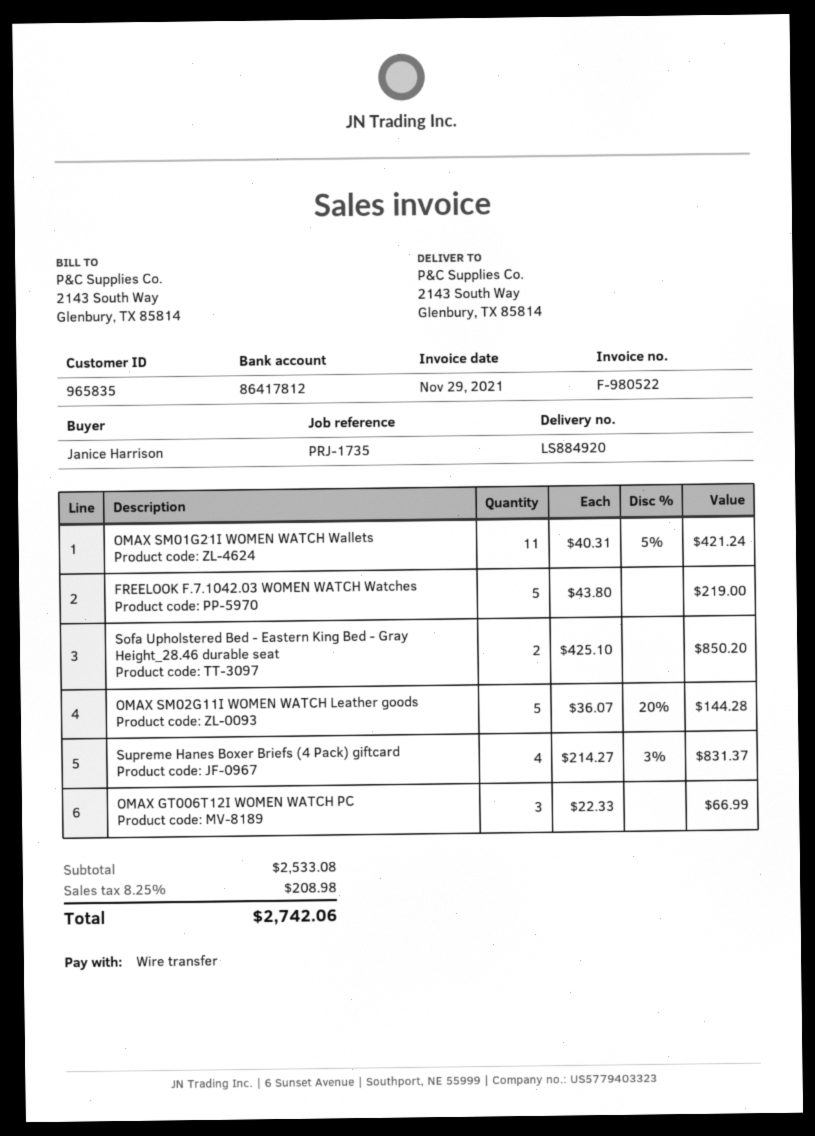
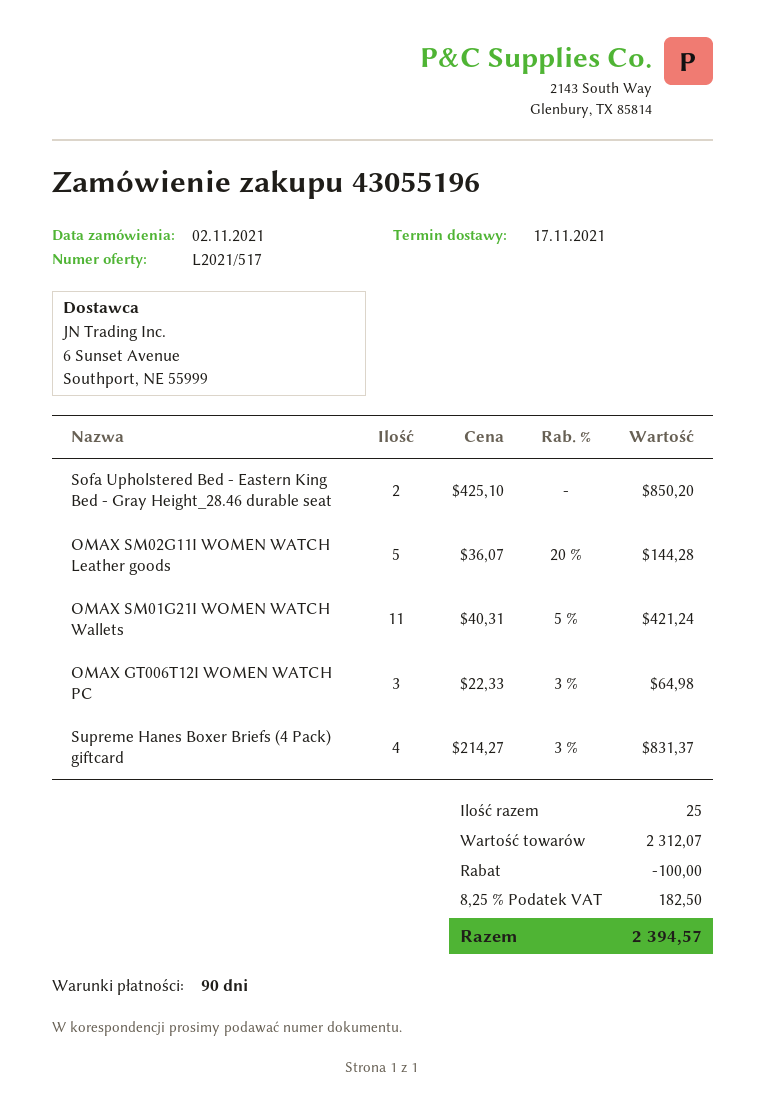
FREELOOK F.7.1042.03 WOMEN WATCH Watches: 5 x 43.80 = 219.00 -> none
OMAX GT006T12I WOMEN WATCH PC: 3 x 22.33 = 66.99 -> 3 x 22.33 - 3% = 64.98
subtotal: 2533.08 -> 2312.07
discount: none -> 100.00
tax: 8.25% = 208.98 -> 8.25% = 182.50
total: 2742.06 -> 2394.57

